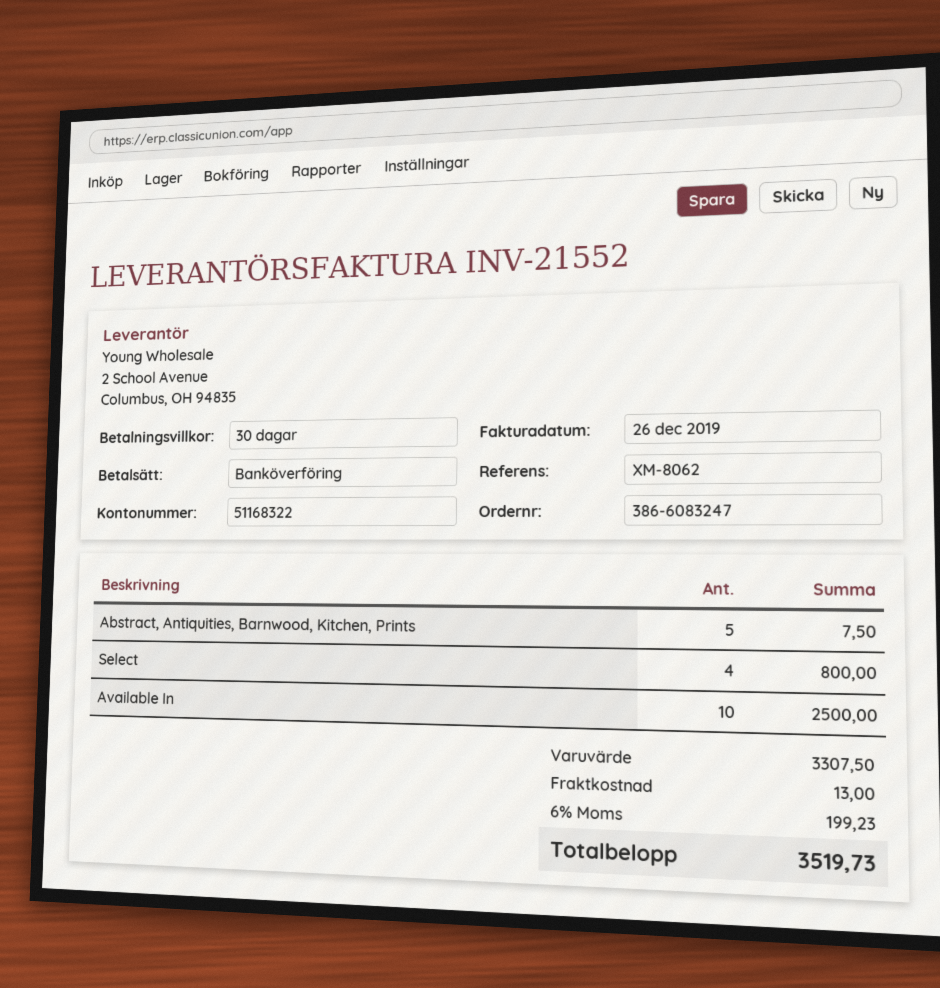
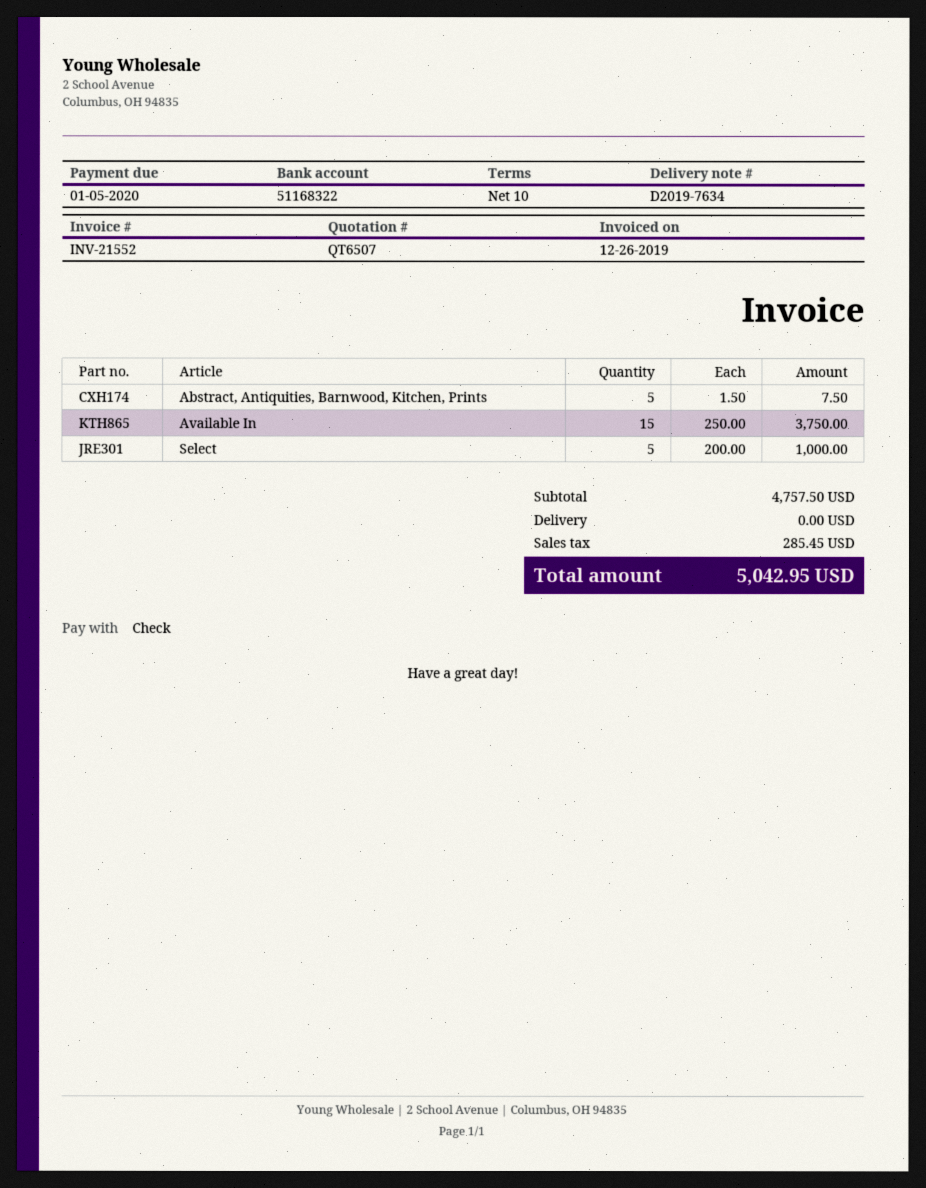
payment terms: 30 days -> 10 days
payment method: bank transfer -> cheque
Select: 4 for 800.00 -> 5 for 1000.00
Available In: 10 for 2500.00 -> 15 for 3750.00
subtotal: 3307.50 -> 4757.50
shipping: 13.00 -> 0.00
tax: 199.23 -> 285.45
total: 3519.73 -> 5042.95

